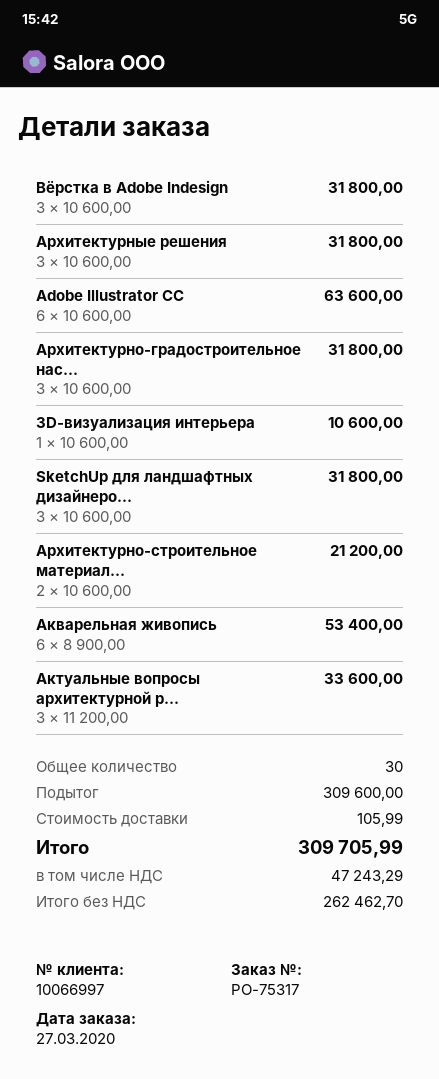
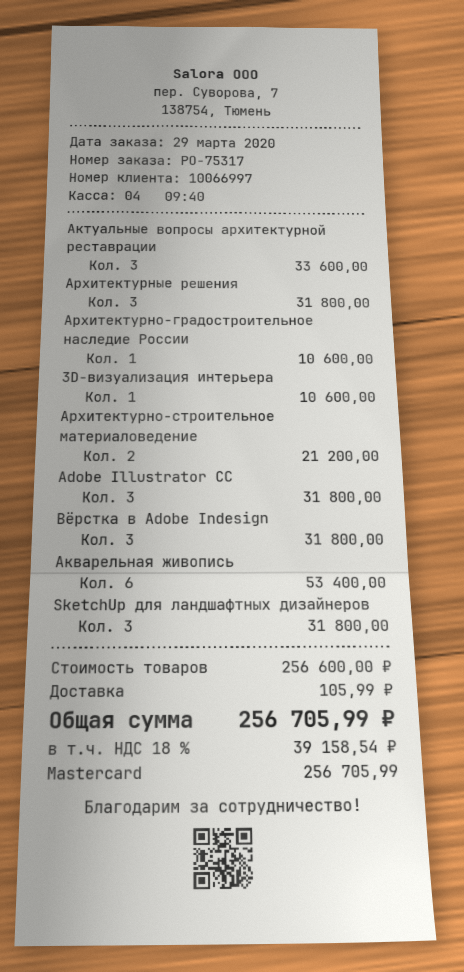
order date: 2020-03-27 -> 2020-03-29
Adobe Illustrator CC: 6 for 63600.00 -> 3 for 31800.00
Архитектурно-градостроительное нас...: 3 for 31800.00 -> 1 for 10600.00
subtotal: 309600.00 -> 256600.00
tax: 47243.29 -> 39158.54
total: 309705.99 -> 256705.99

